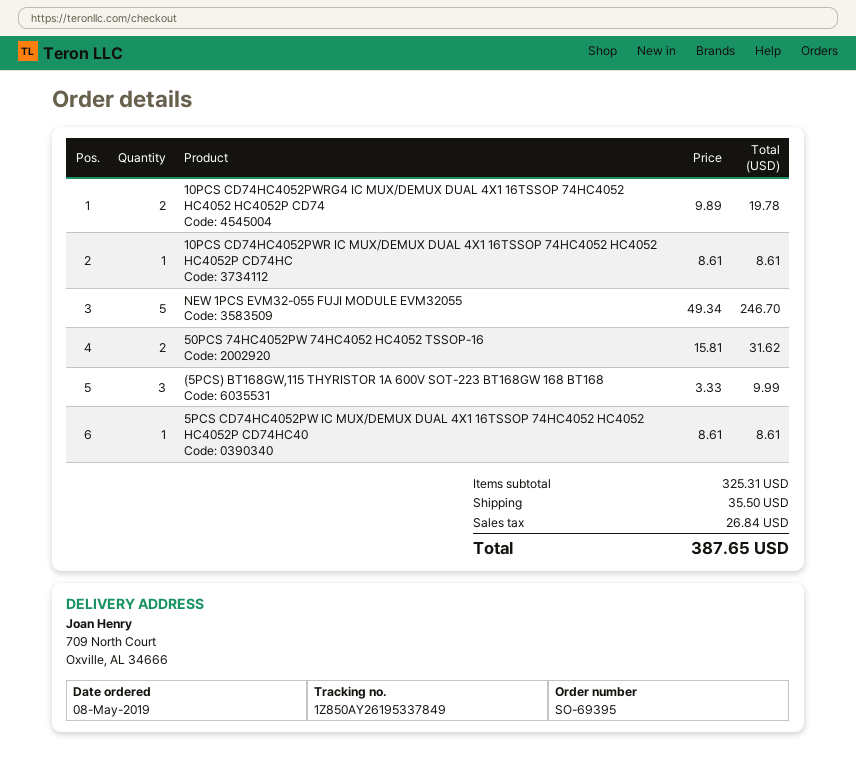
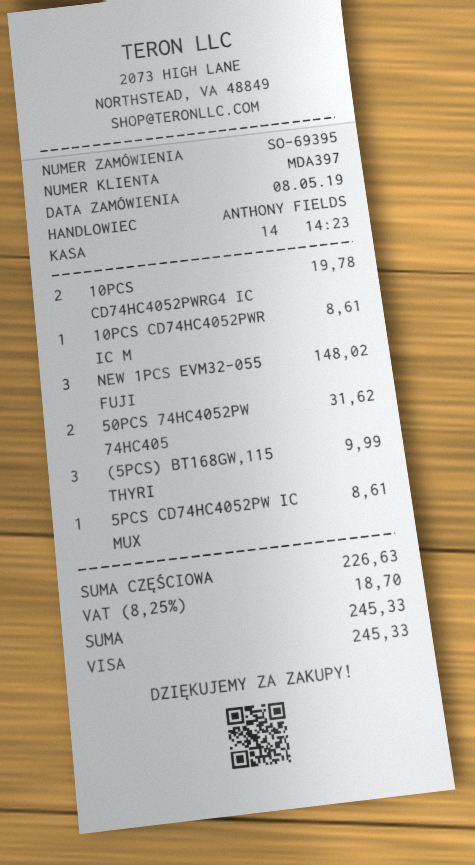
NEW 1PCS EVM32-055 FUJI MODULE EVM32055: 5 for 246.70 -> 3 for 148.02
subtotal: 325.31 -> 226.63
shipping: 35.50 -> none
tax: 26.84 -> 18.70
total: 387.65 -> 245.33

